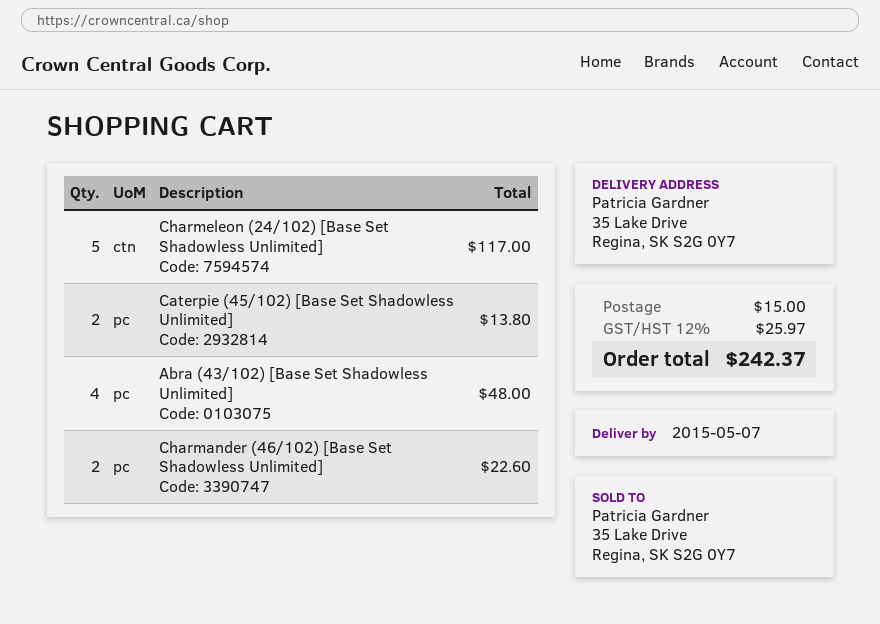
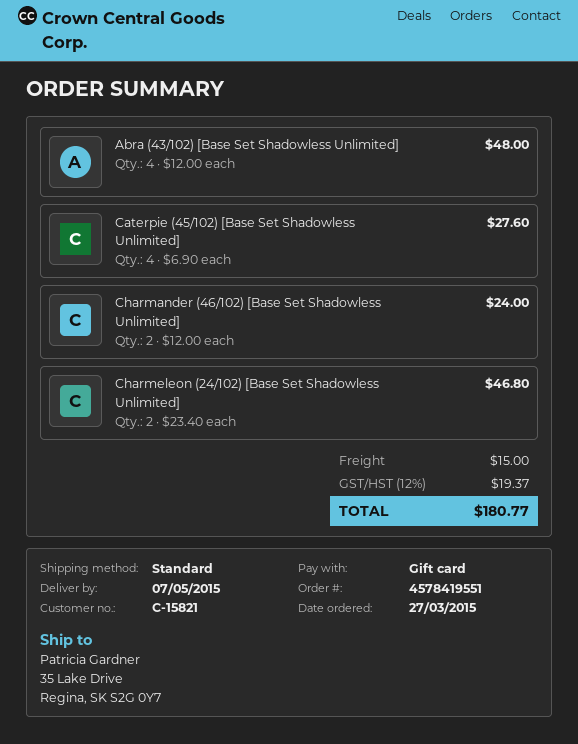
Charmeleon (24/102) [Base Set Shadowless Unlimited]: 5 for 117.00 -> 2 for 46.80
Caterpie (45/102) [Base Set Shadowless Unlimited]: 2 for 13.80 -> 4 for 27.60
Charmander (46/102) [Base Set Shadowless Unlimited]: 2 for 22.60 -> 2 for 24.00
tax: 12% = 25.97 -> 12% = 19.37
total: 242.37 -> 180.77

